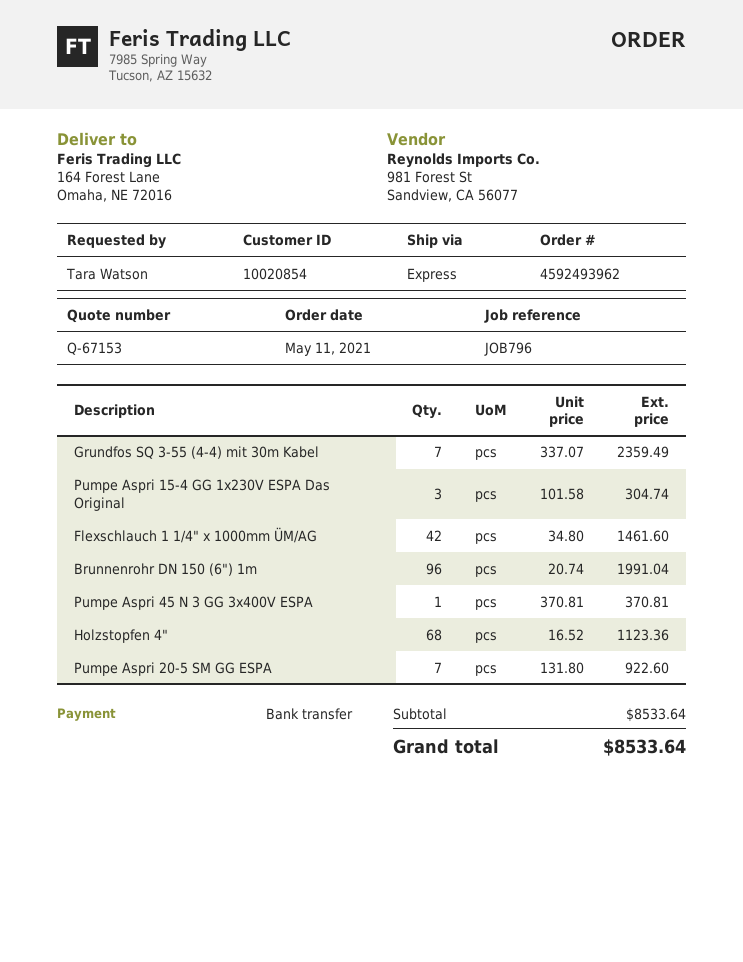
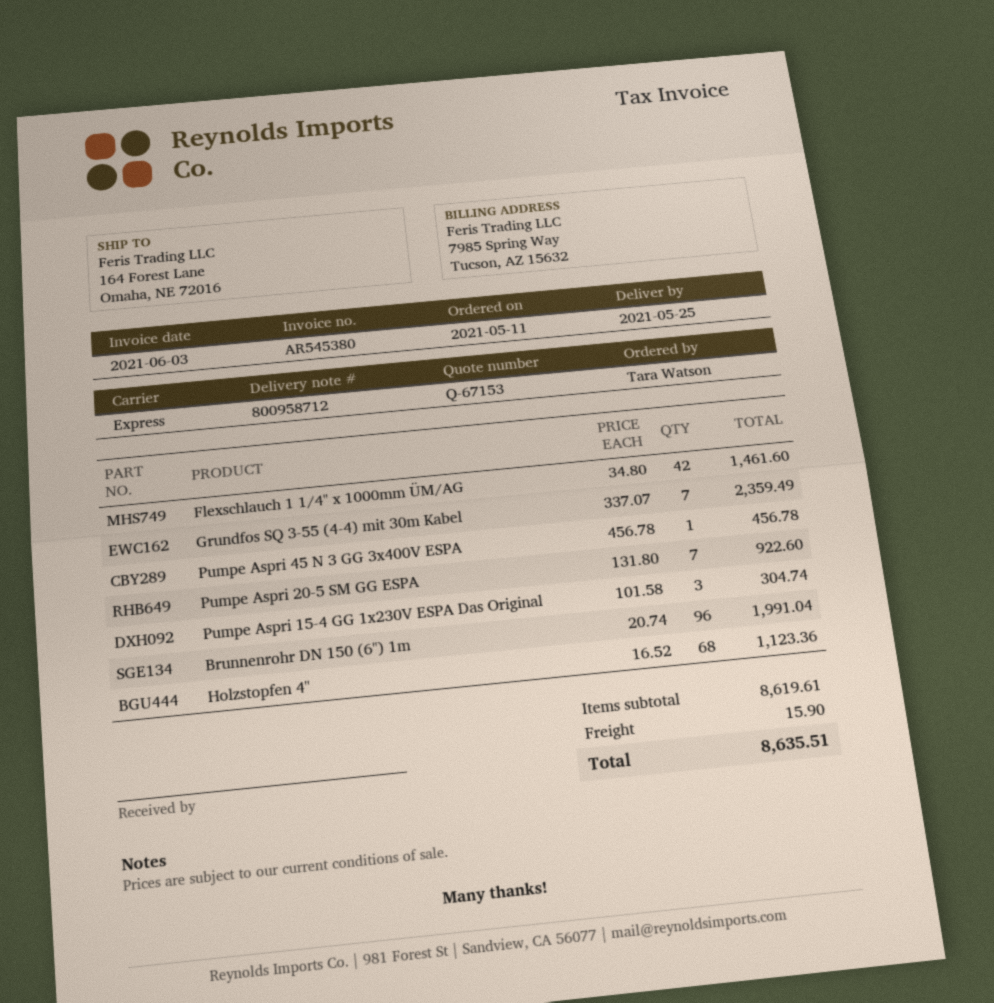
Pumpe Aspri 45 N 3 GG 3x400V ESPA: 1 x 370.81 = 370.81 -> 1 x 456.78 = 456.78
subtotal: 8533.64 -> 8619.61
shipping: none -> 15.90
total: 8533.64 -> 8635.51

